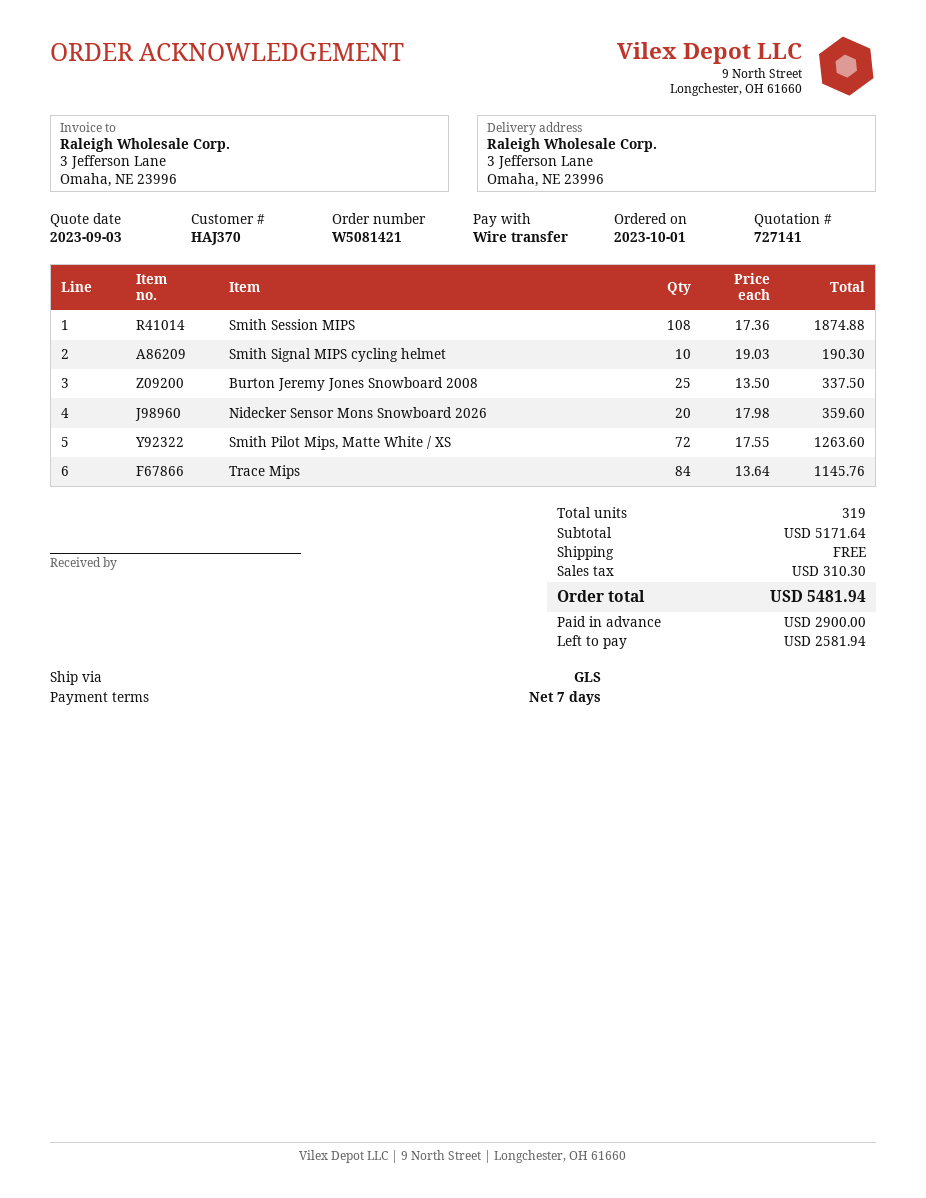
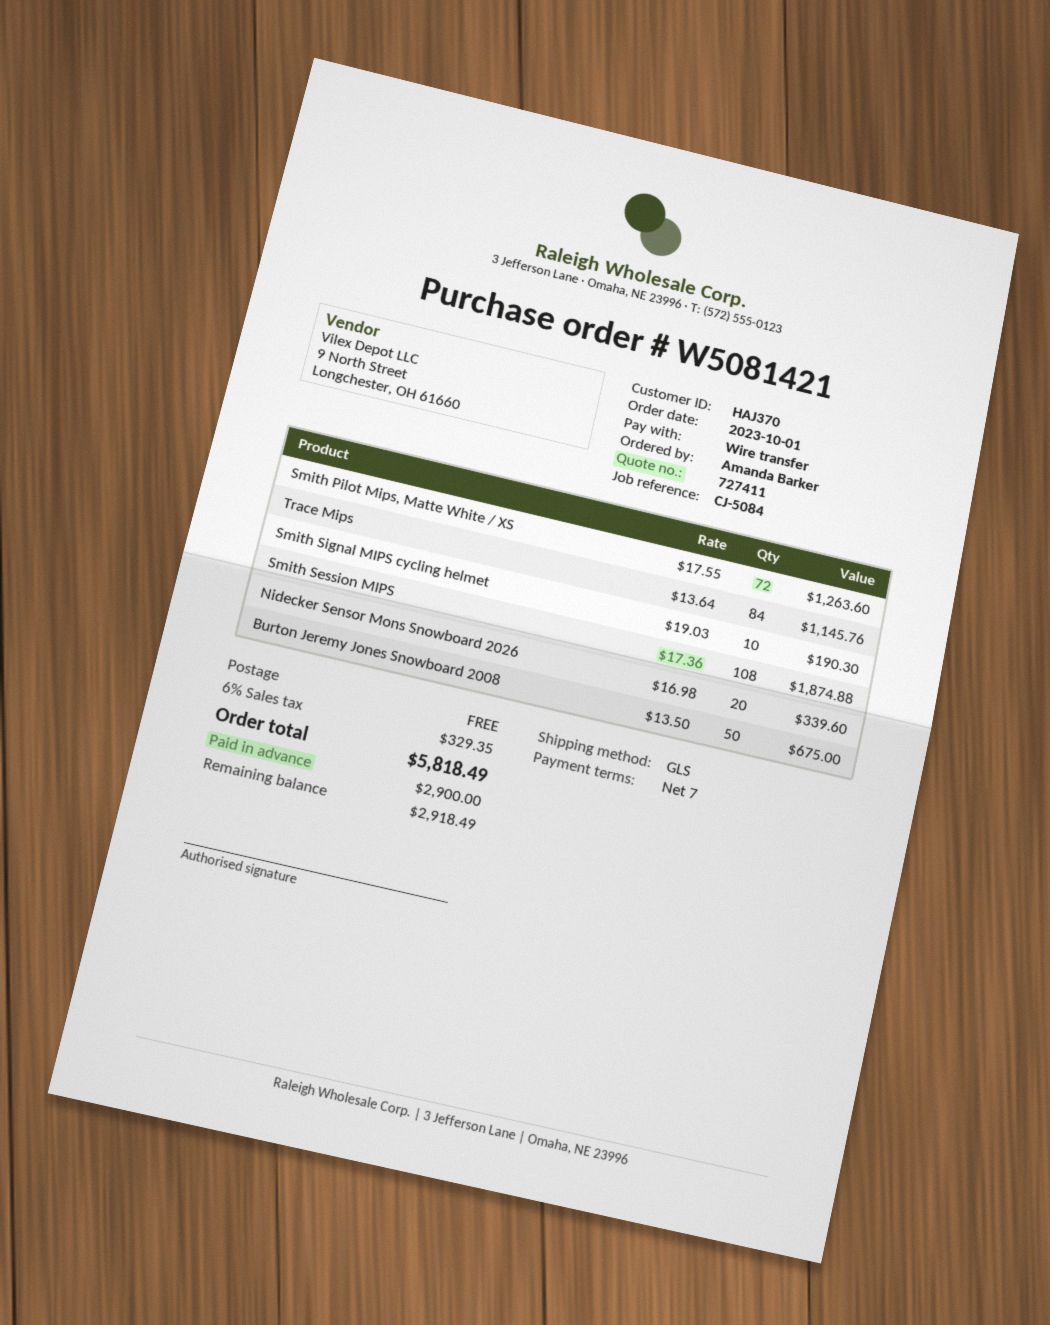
quote number: 727141 -> 727411
Burton Jeremy Jones Snowboard 2008: 25 x 13.50 = 337.50 -> 50 x 13.50 = 675.00
Nidecker Sensor Mons Snowboard 2026: 20 x 17.98 = 359.60 -> 20 x 16.98 = 339.60
tax: 310.30 -> 329.35
total: 5481.94 -> 5818.49
balance: 2581.94 -> 2918.49

